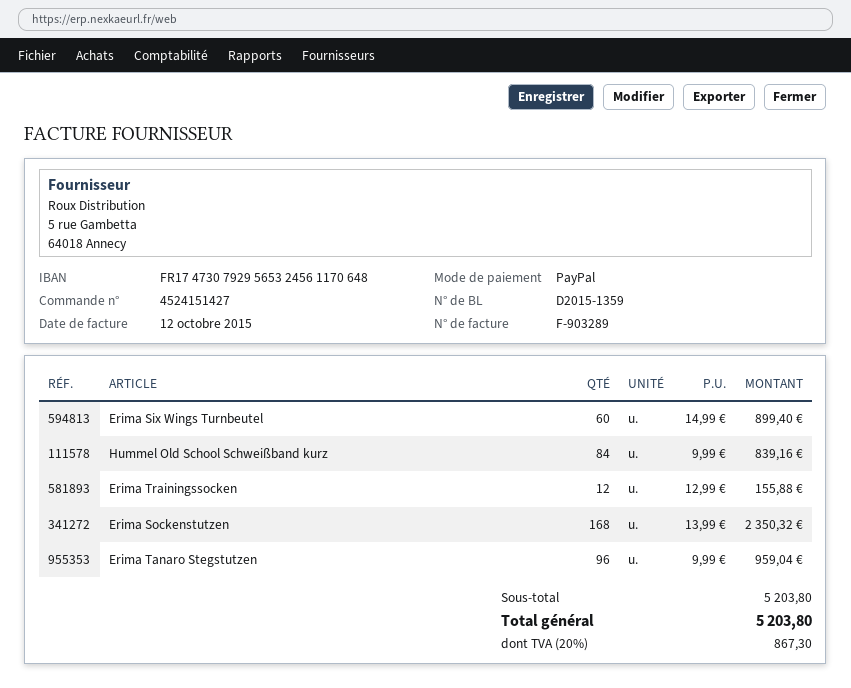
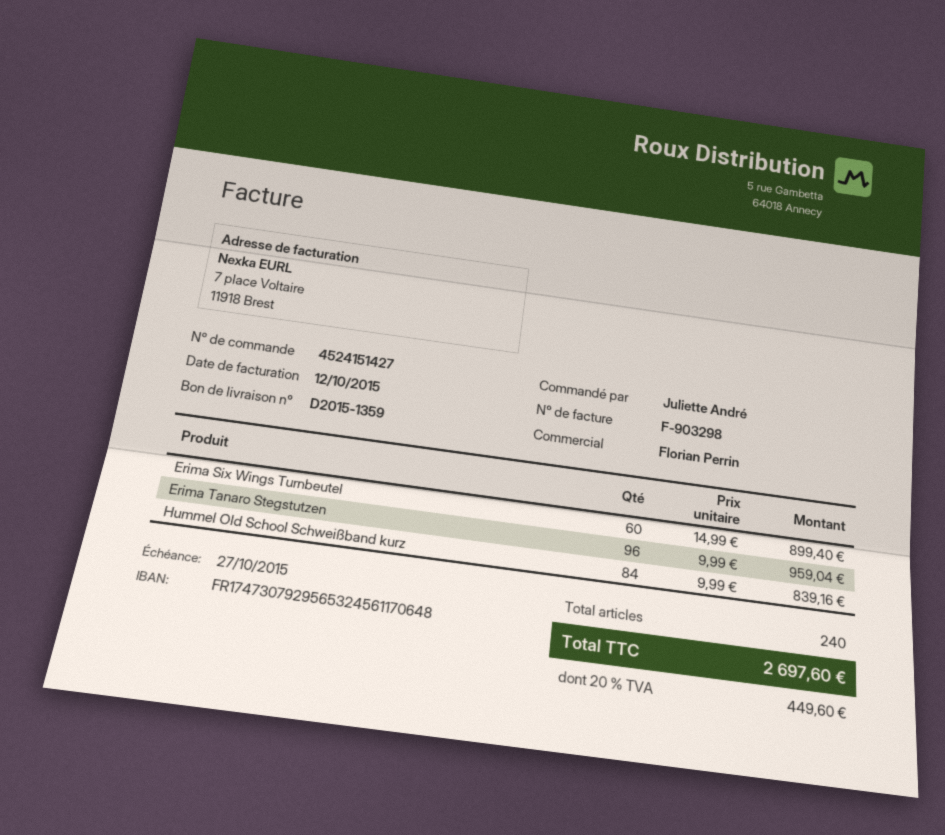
invoice number: F-903289 -> F-903298
Erima Trainingssocken: 12 x 12.99 = 155.88 -> none
Erima Sockenstutzen: 168 x 13.99 = 2350.32 -> none
tax: 20% = 867.30 -> 20% = 449.60
total: 5203.80 -> 2697.60

